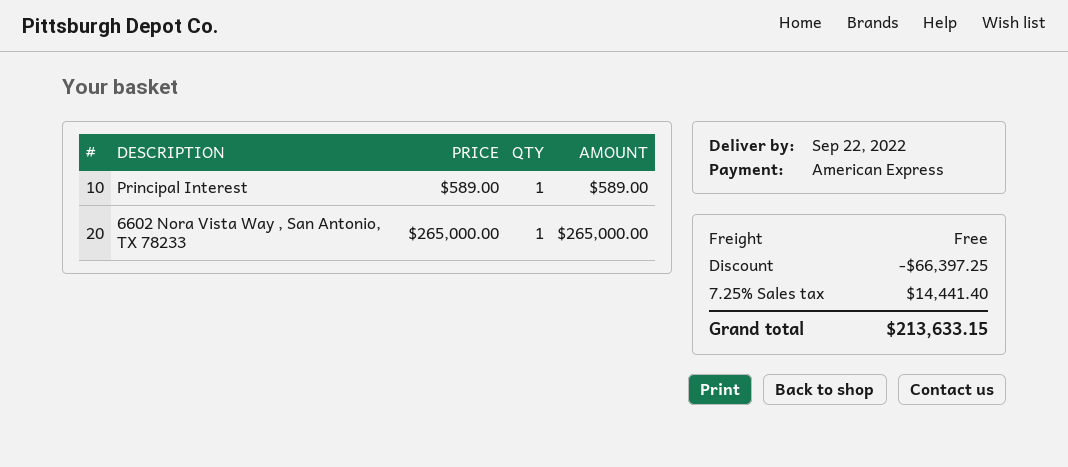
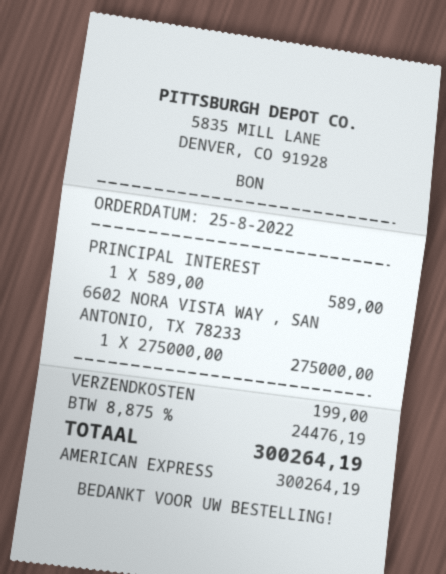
6602 Nora Vista Way , San Antonio, TX 78233: 1 x 265000.00 = 265000.00 -> 1 x 275000.00 = 275000.00
discount: 66397.25 -> none
shipping: 0.00 -> 199.00
tax: 7.25% = 14441.40 -> 8.875% = 24476.19
total: 213633.15 -> 300264.19

